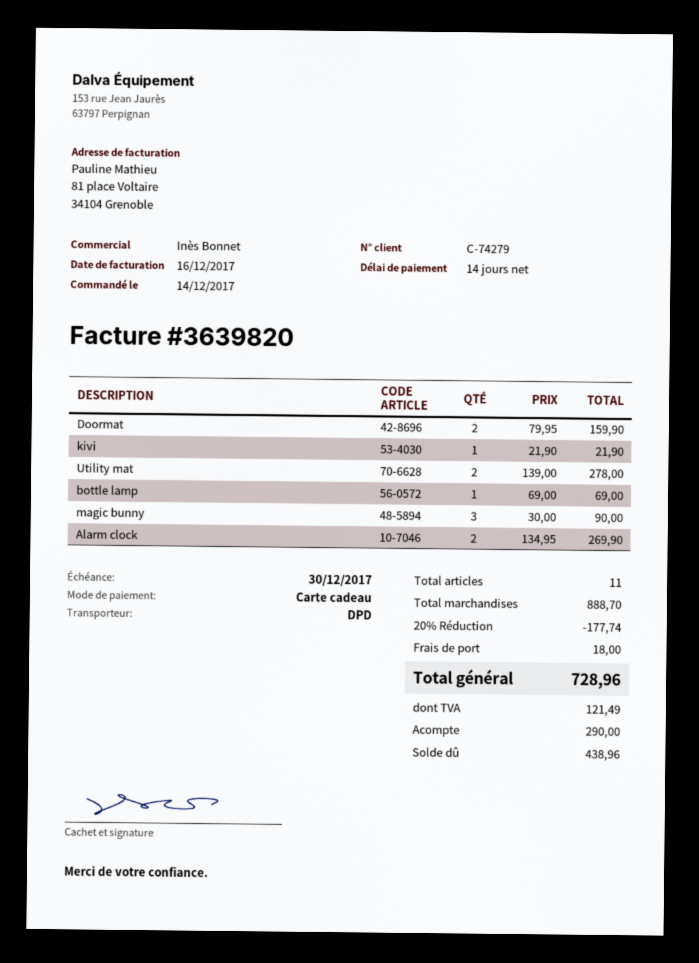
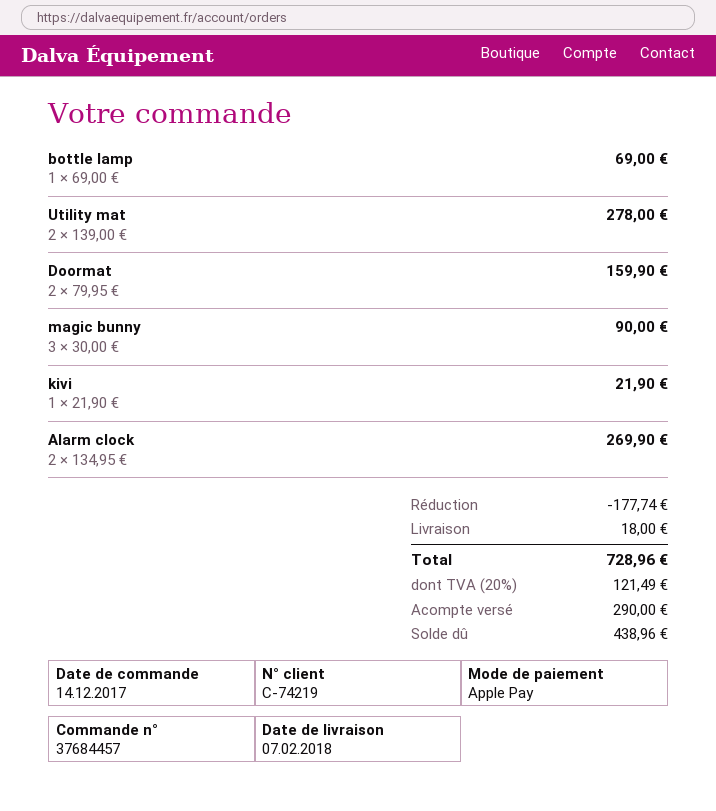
customer number: C-74279 -> C-74219
payment method: gift card -> Apple Pay

